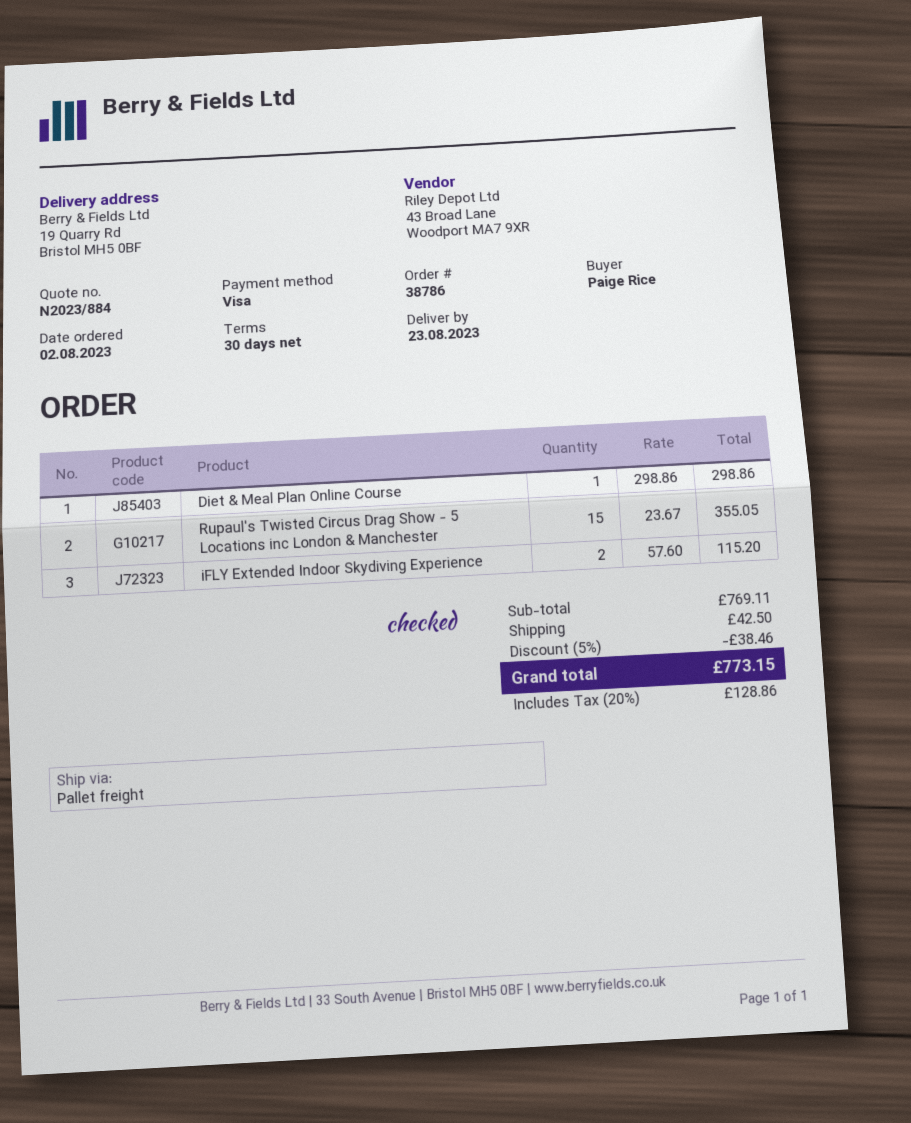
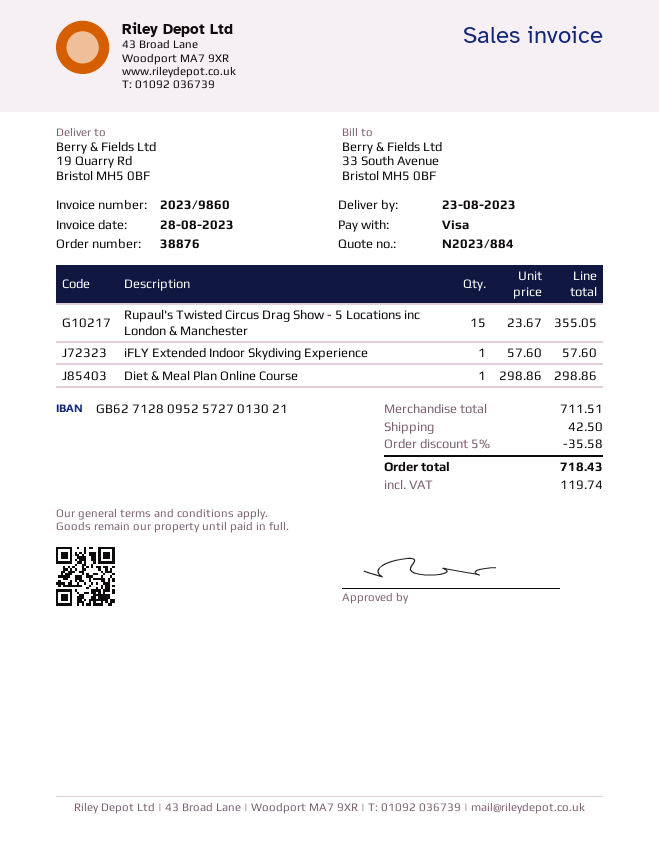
order number: 38786 -> 38876
iFLY Extended Indoor Skydiving Experience: 2 x 57.60 = 115.20 -> 1 x 57.60 = 57.60
subtotal: 769.11 -> 711.51
discount: 5% = 38.46 -> 5% = 35.58
tax: 128.86 -> 119.74
total: 773.15 -> 718.43

